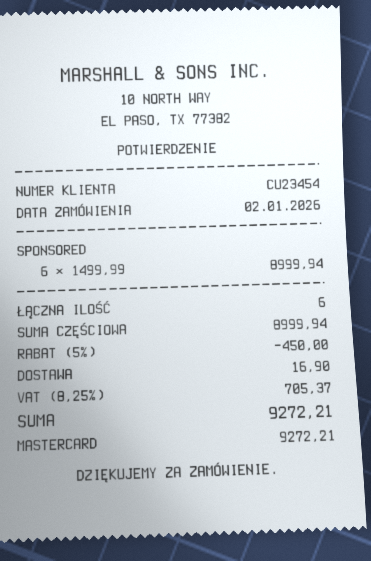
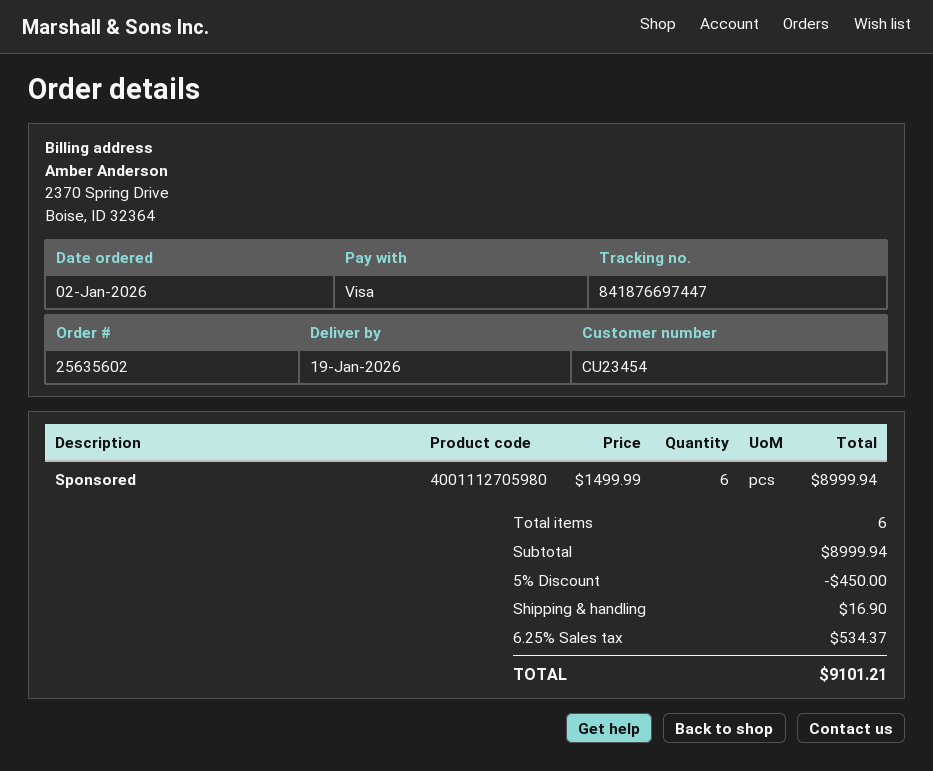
payment method: Mastercard -> Visa
tax: 8.25% = 705.37 -> 6.25% = 534.37
total: 9272.21 -> 9101.21

